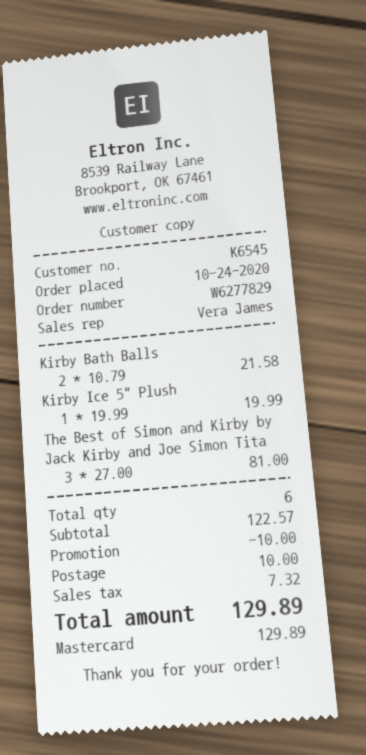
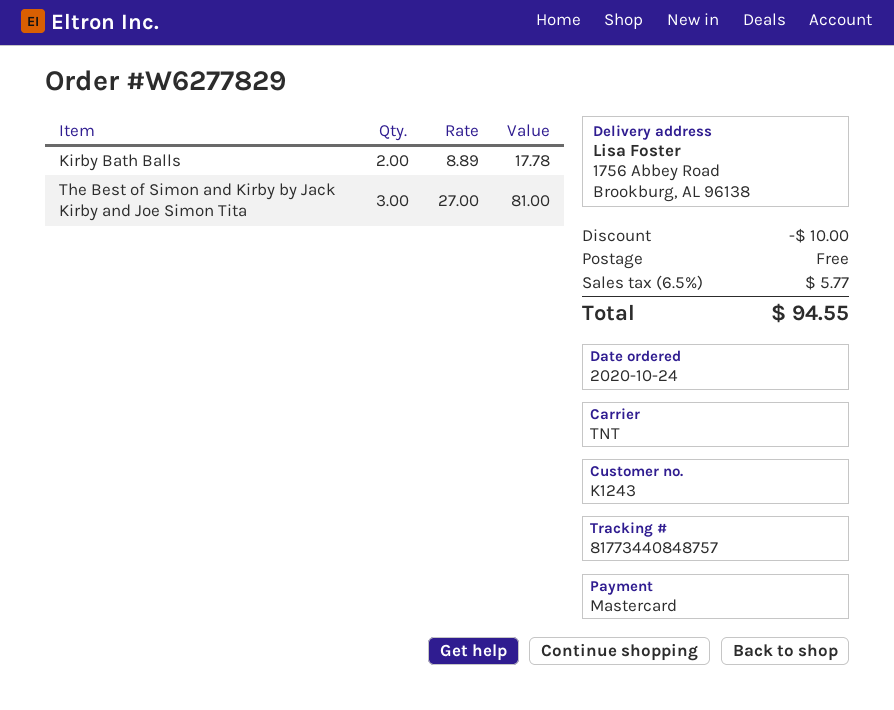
customer number: K6545 -> K1243
Kirby Bath Balls: 2 x 10.79 = 21.58 -> 2 x 8.89 = 17.78
Kirby Ice 5" Plush: 1 x 19.99 = 19.99 -> none
shipping: 10.00 -> 0.00
tax: 7.32 -> 5.77
total: 129.89 -> 94.55

